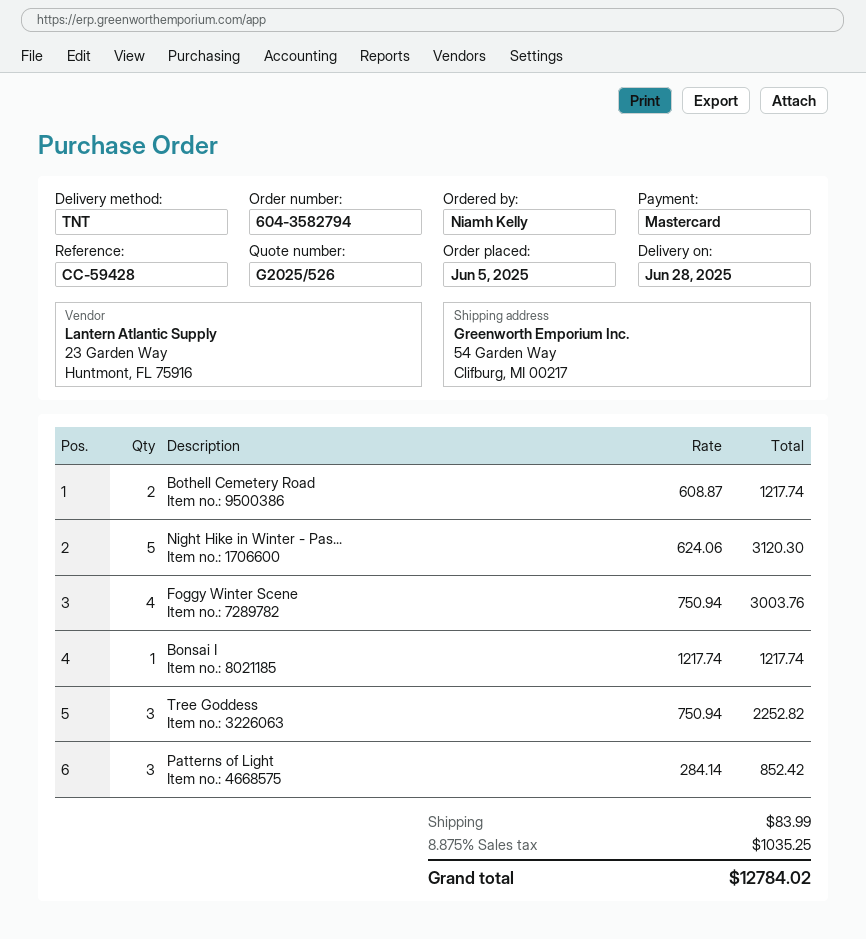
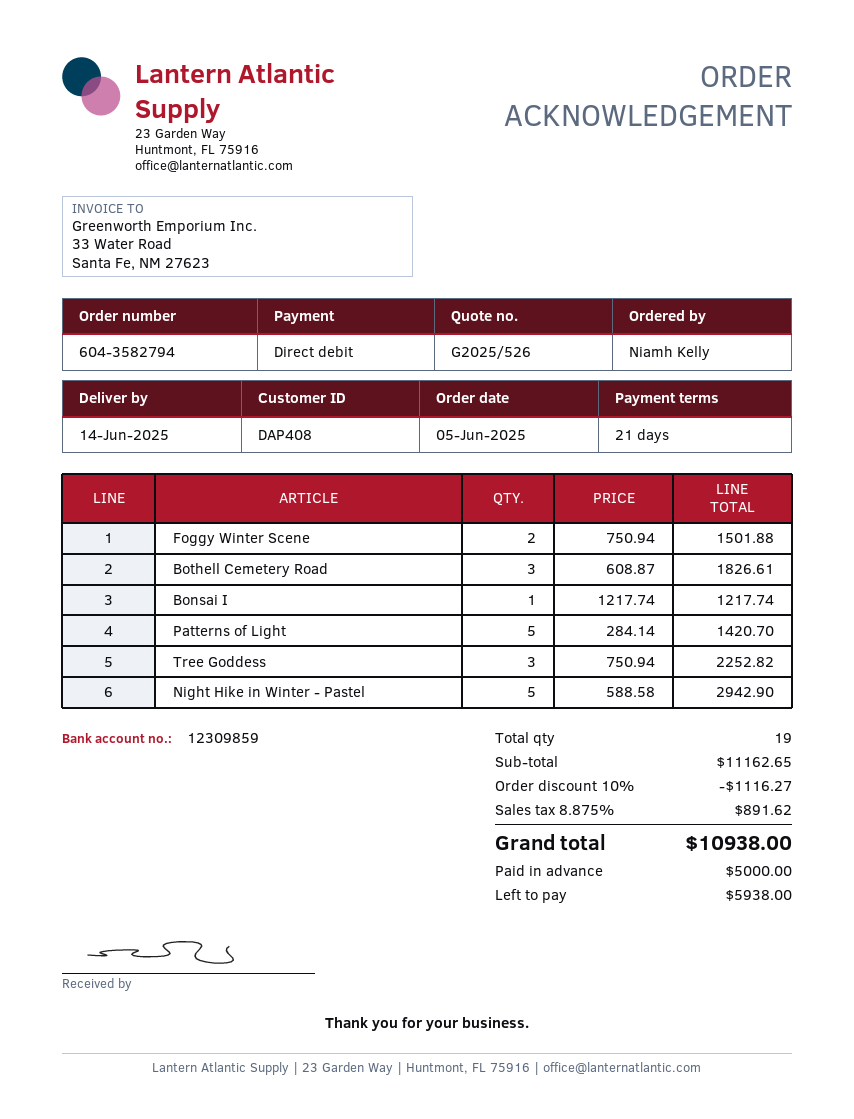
delivery date: 2025-06-28 -> 2025-06-14
payment method: Mastercard -> direct debit
Bothell Cemetery Road: 2 x 608.87 = 1217.74 -> 3 x 608.87 = 1826.61
Night Hike in Winter - Pas...: 5 x 624.06 = 3120.30 -> 5 x 588.58 = 2942.90
Foggy Winter Scene: 4 x 750.94 = 3003.76 -> 2 x 750.94 = 1501.88
Patterns of Light: 3 x 284.14 = 852.42 -> 5 x 284.14 = 1420.70
discount: none -> 10% = 1116.27
shipping: 83.99 -> none
tax: 8.875% = 1035.25 -> 8.875% = 891.62
total: 12784.02 -> 10938.00

